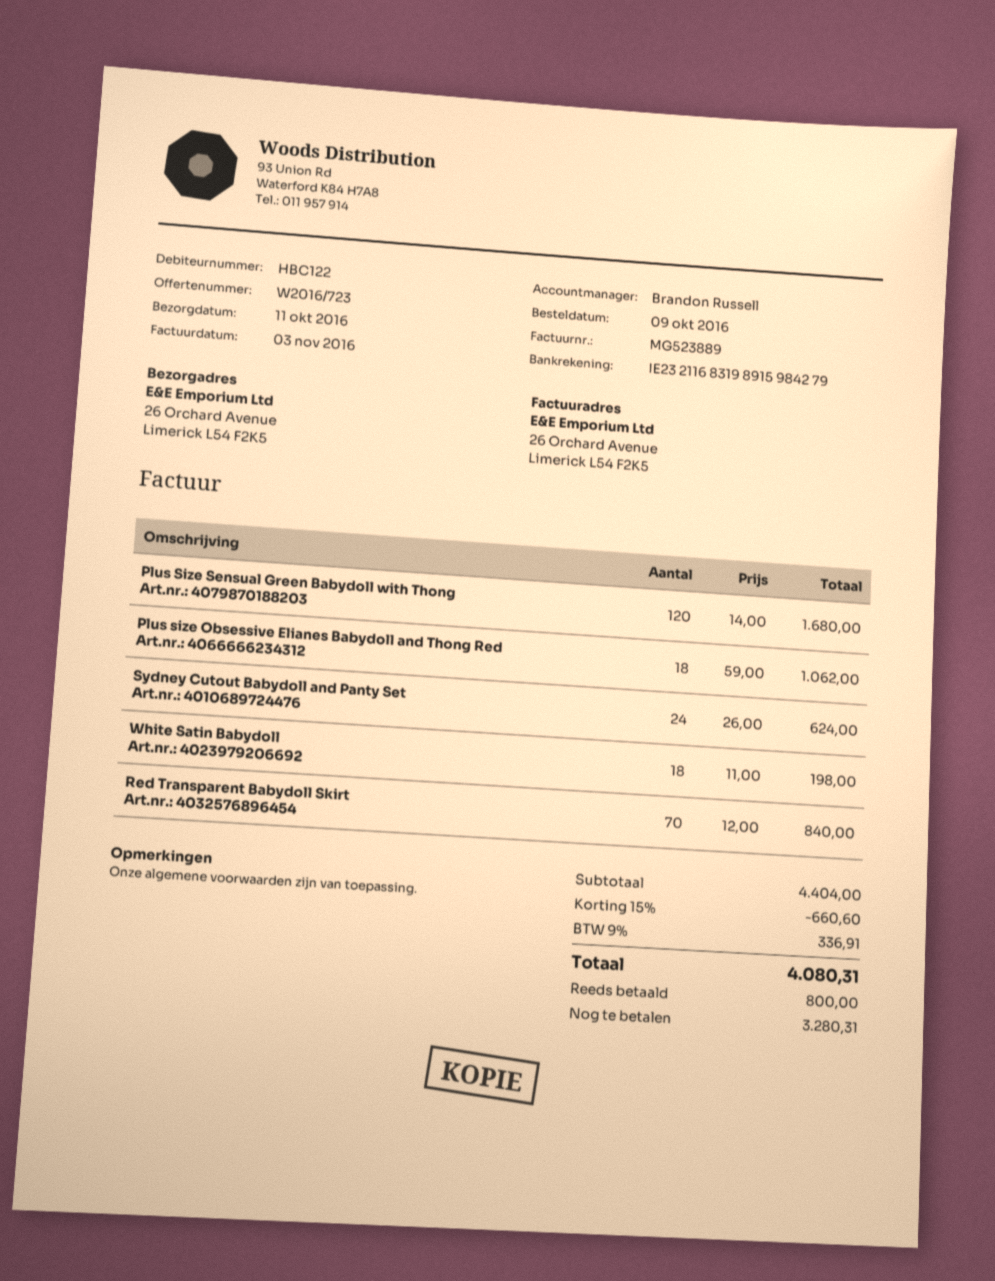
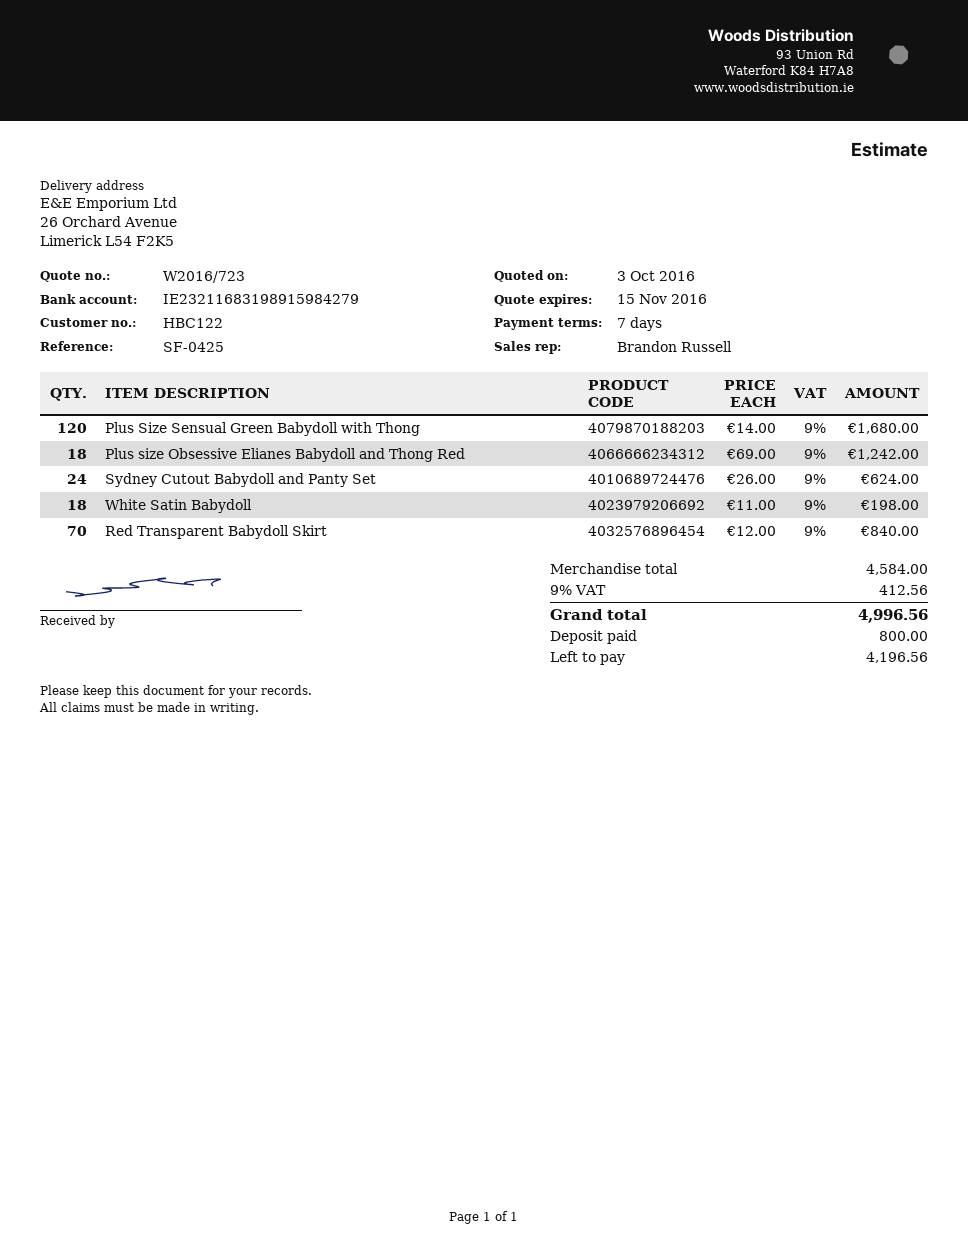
Plus size Obsessive Elianes Babydoll and Thong Red: 18 x 59.00 = 1062.00 -> 18 x 69.00 = 1242.00
subtotal: 4404.00 -> 4584.00
discount: 15% = 660.60 -> none
tax: 9% = 336.91 -> 9% = 412.56
total: 4080.31 -> 4996.56
balance: 3280.31 -> 4196.56

